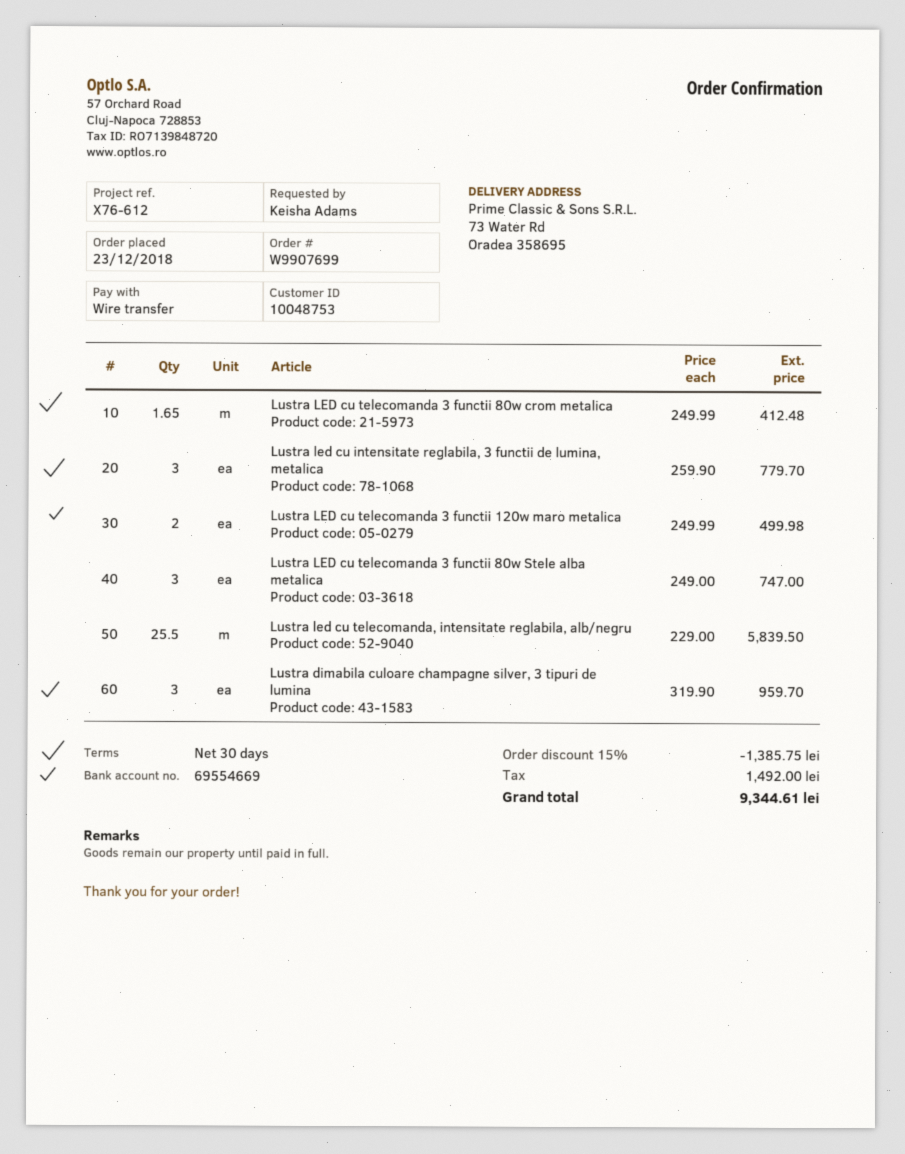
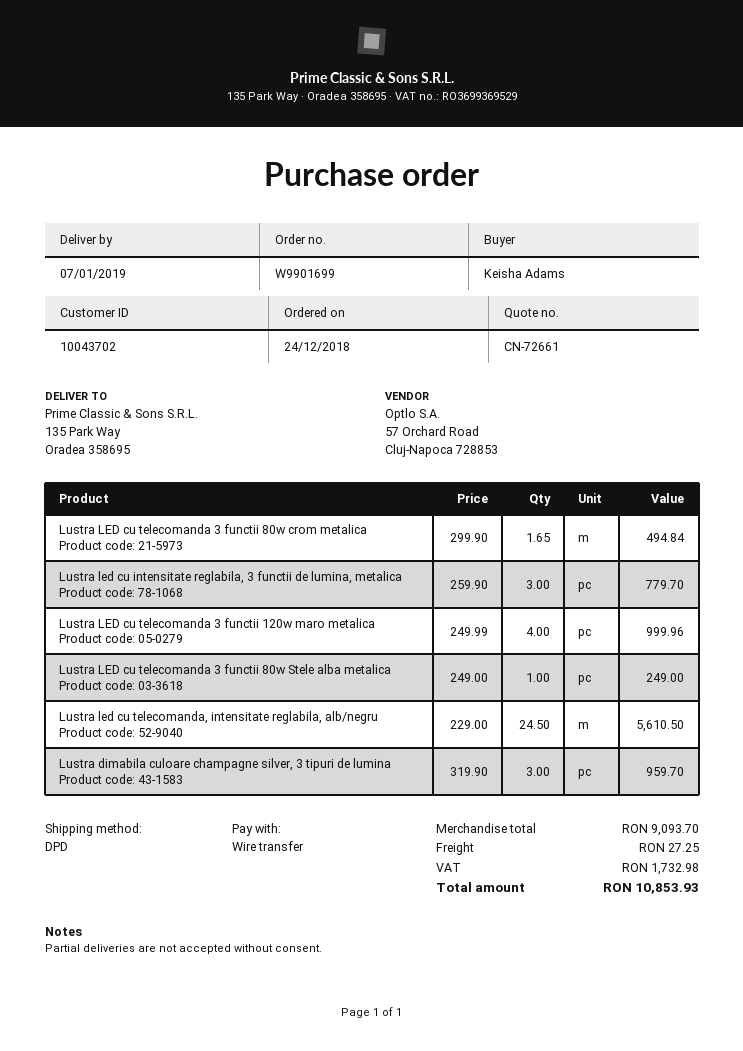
order number: W9907699 -> W9901699
order date: 2018-12-23 -> 2018-12-24
customer number: 10048753 -> 10043702
ship to: 73 Water Rd, Oradea 358695 -> 135 Park Way, Oradea 358695
Lustra LED cu telecomanda 3 functii 80w crom metalica: 1.65 x 249.99 = 412.48 -> 1.65 x 299.90 = 494.84
Lustra LED cu telecomanda 3 functii 120w maro metalica: 2 x 249.99 = 499.98 -> 4 x 249.99 = 999.96
Lustra LED cu telecomanda 3 functii 80w Stele alba metalica: 3 x 249.00 = 747.00 -> 1 x 249.00 = 249.00
Lustra led cu telecomanda, intensitate reglabila, alb/negru: 25.5 x 229.00 = 5839.50 -> 24.5 x 229.00 = 5610.50
discount: 15% = 1385.75 -> none
shipping: none -> 27.25
tax: 1492.00 -> 1732.98
total: 9344.61 -> 10853.93

